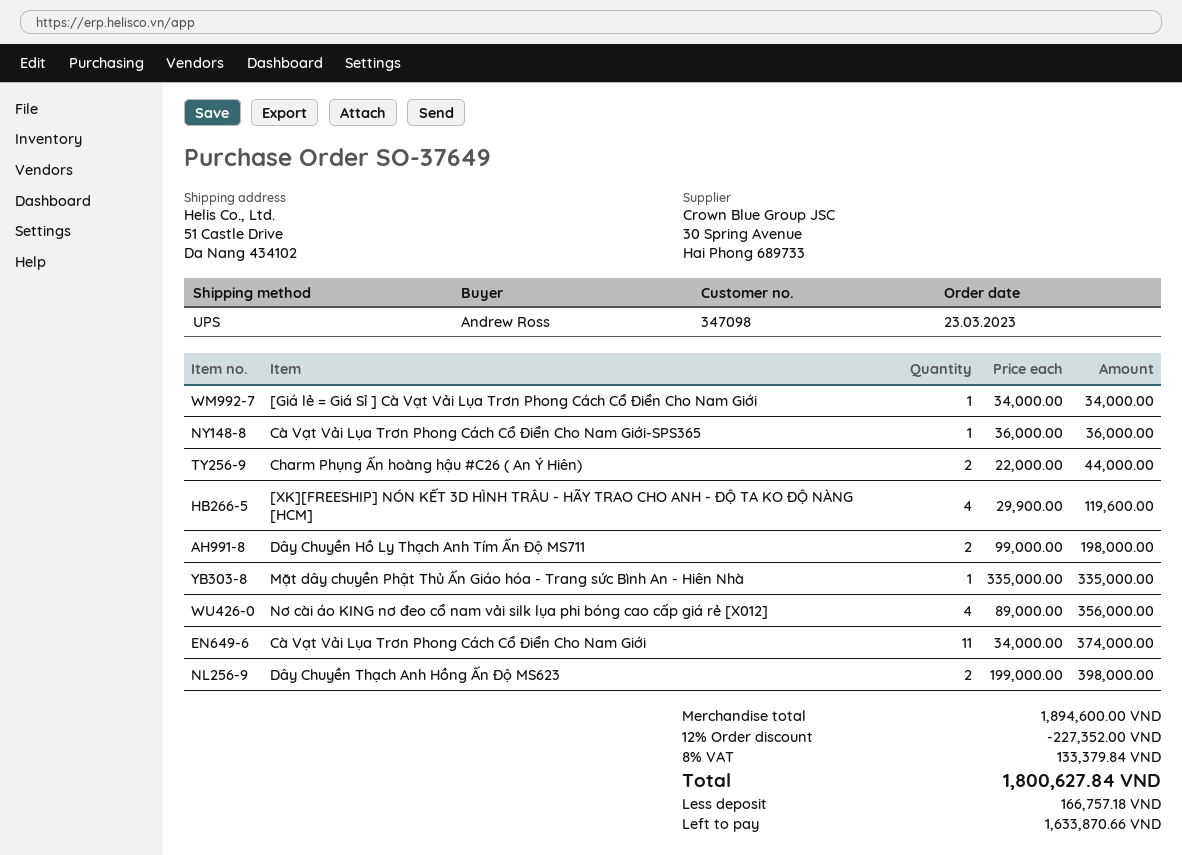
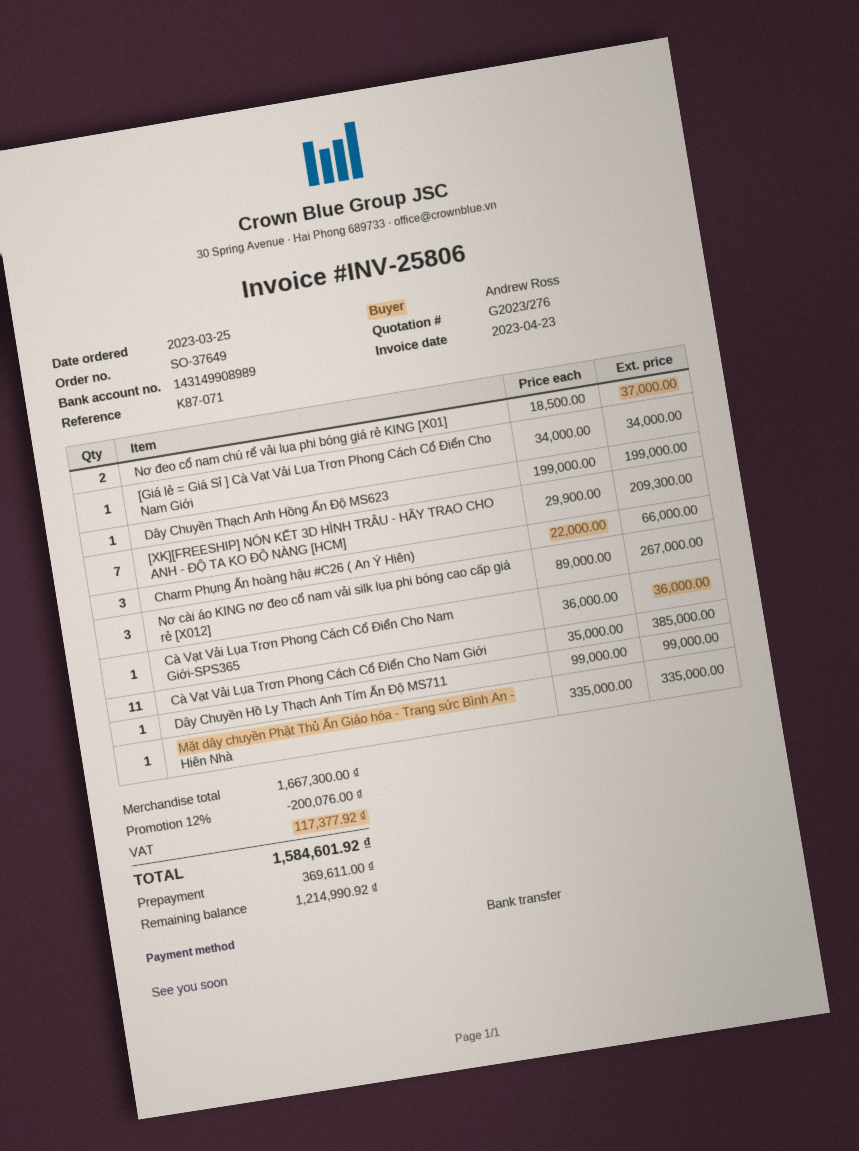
order date: 2023-03-23 -> 2023-03-25
Charm Phụng Ấn hoàng hậu #C26 ( An Ý Hiên): 2 x 22000.00 = 44000.00 -> 3 x 22000.00 = 66000.00
[XK][FREESHIP] NÓN KẾT 3D HÌNH TRÂU - HÃY TRAO CHO ANH - ĐỘ TA KO ĐỘ NÀNG [HCM]: 4 x 29900.00 = 119600.00 -> 7 x 29900.00 = 209300.00
Dây Chuyền Hồ Ly Thạch Anh Tím Ấn Độ MS711: 2 x 99000.00 = 198000.00 -> 1 x 99000.00 = 99000.00
Nơ cài áo KING nơ đeo cổ nam vải silk lụa phi bóng cao cấp giá rẻ [X012]: 4 x 89000.00 = 356000.00 -> 3 x 89000.00 = 267000.00
Cà Vạt Vải Lụa Trơn Phong Cách Cổ Điển Cho Nam Giới: 11 x 34000.00 = 374000.00 -> 11 x 35000.00 = 385000.00
Dây Chuyền Thạch Anh Hồng Ấn Độ MS623: 2 x 199000.00 = 398000.00 -> 1 x 199000.00 = 199000.00
Nơ đeo cổ nam chú rể vải lụa phi bóng giá rẻ KING [X01]: none -> 2 x 18500.00 = 37000.00
subtotal: 1894600.00 -> 1667300.00
discount: 12% = 227352.00 -> 12% = 200076.00
tax: 133379.84 -> 117377.92
total: 1800627.84 -> 1584601.92
deposit: 166757.18 -> 369611.00
balance: 1633870.66 -> 1214990.92

